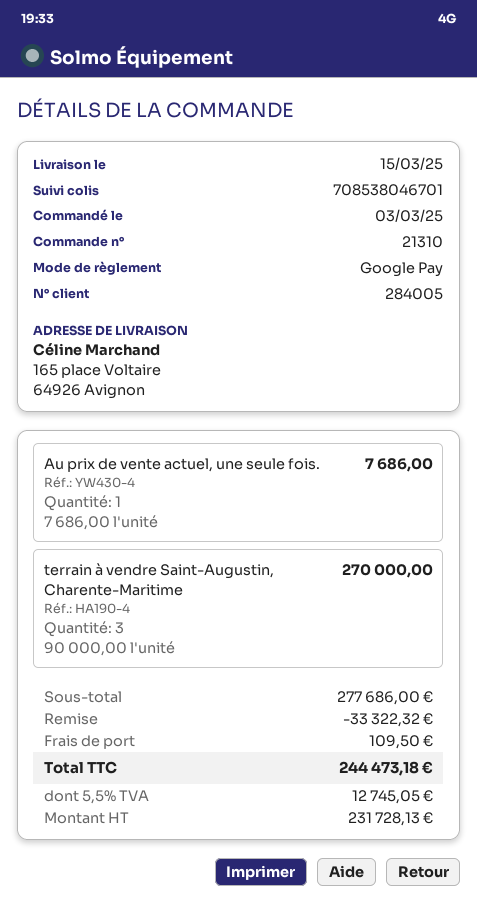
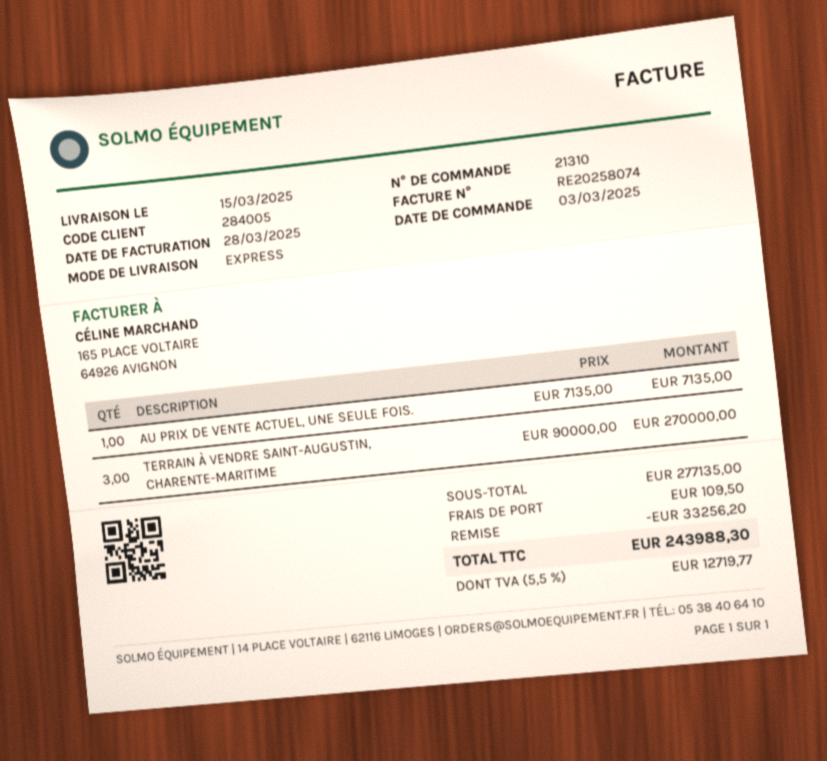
Au prix de vente actuel, une seule fois.: 1 x 7686.00 = 7686.00 -> 1 x 7135.00 = 7135.00
subtotal: 277686.00 -> 277135.00
discount: 33322.32 -> 33256.20
tax: 5.5% = 12745.05 -> 5.5% = 12719.77
total: 244473.18 -> 243988.30

